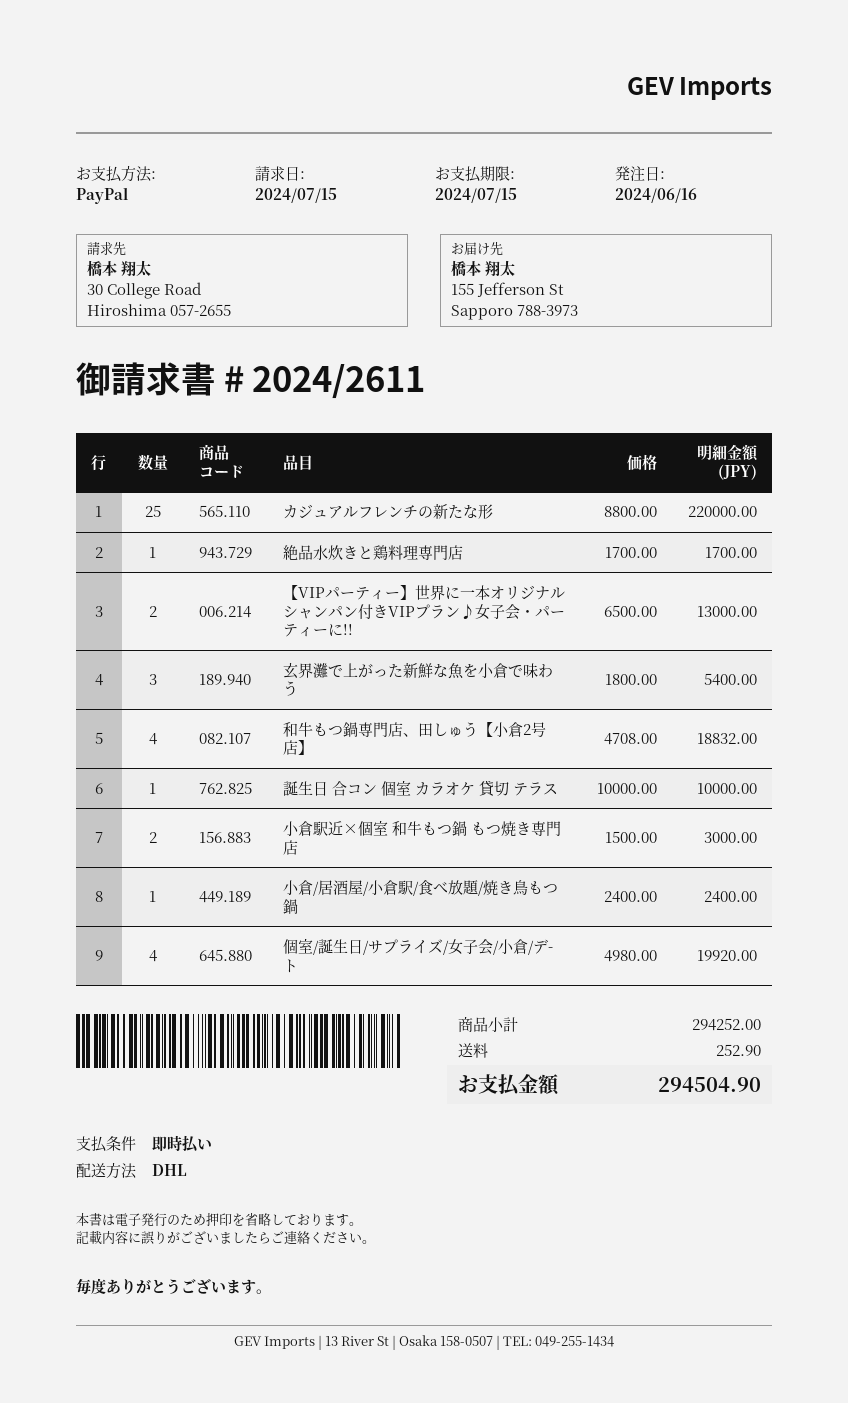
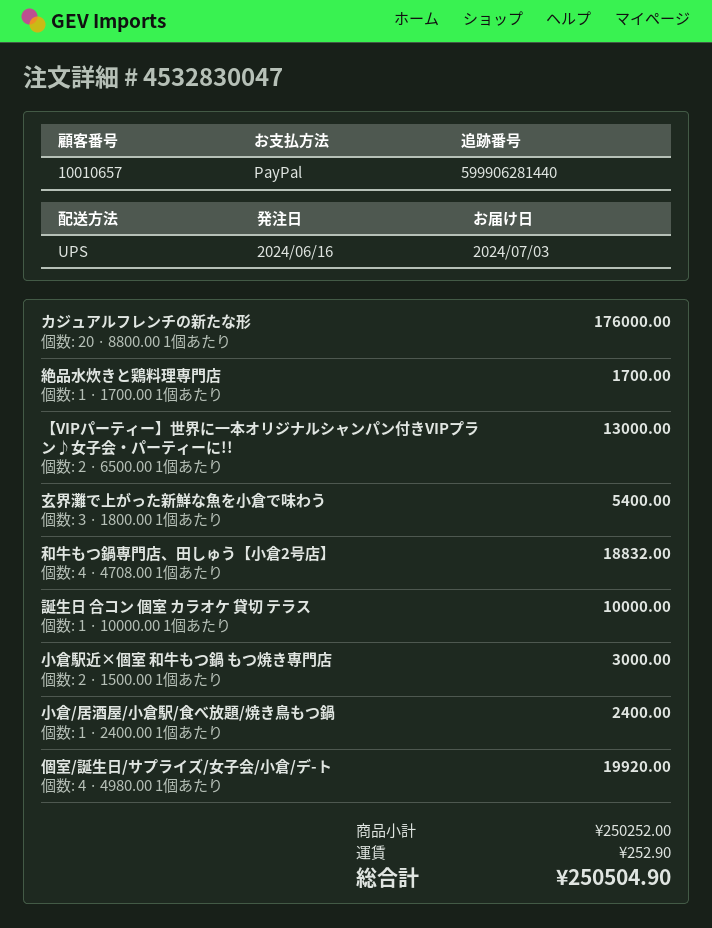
shipping method: DHL -> UPS
カジュアルフレンチの新たな形: 25 x 8800.00 = 220000.00 -> 20 x 8800.00 = 176000.00
subtotal: 294252.00 -> 250252.00
total: 294504.90 -> 250504.90

